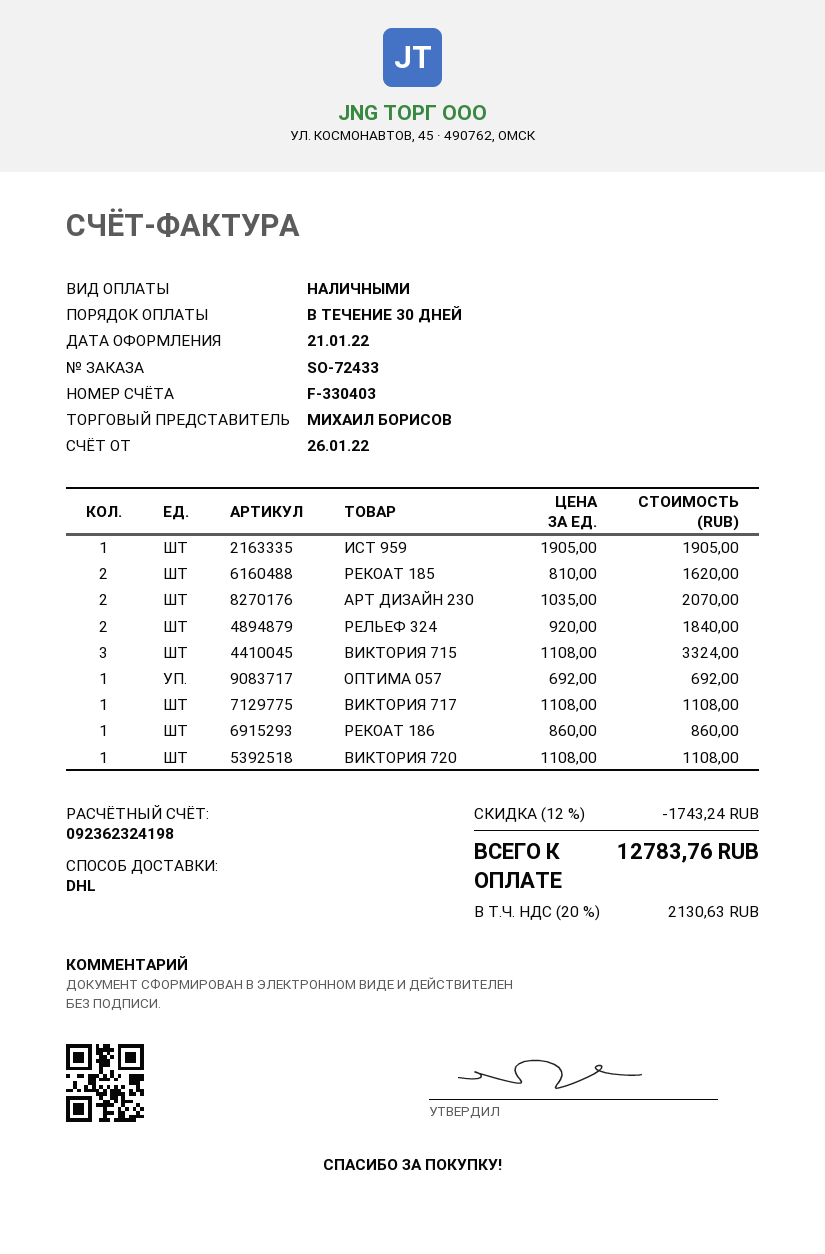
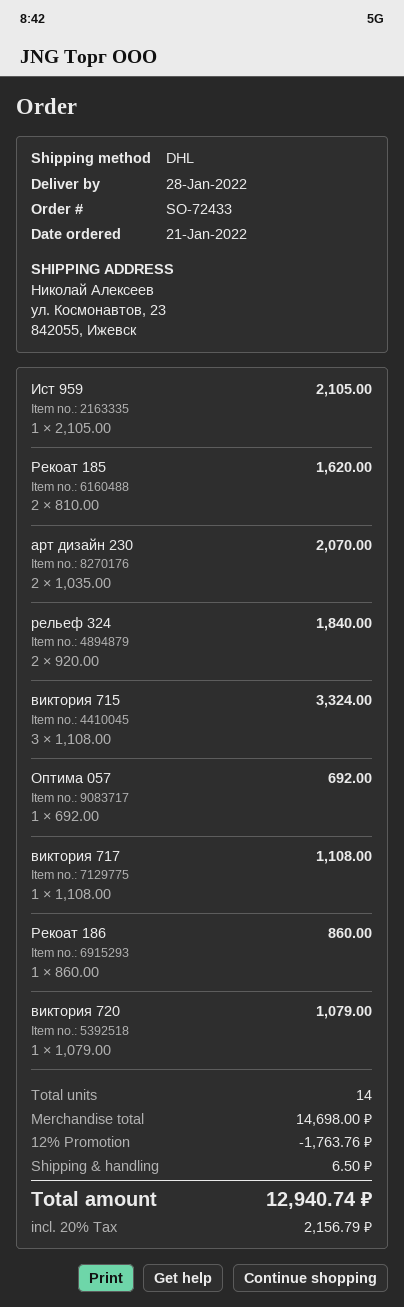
ИСТ 959: 1 x 1905.00 = 1905.00 -> 1 x 2105.00 = 2105.00
ВИКТОРИЯ 720: 1 x 1108.00 = 1108.00 -> 1 x 1079.00 = 1079.00
discount: 12% = 1743.24 -> 12% = 1763.76
shipping: none -> 6.50
tax: 20% = 2130.63 -> 20% = 2156.79
total: 12783.76 -> 12940.74

